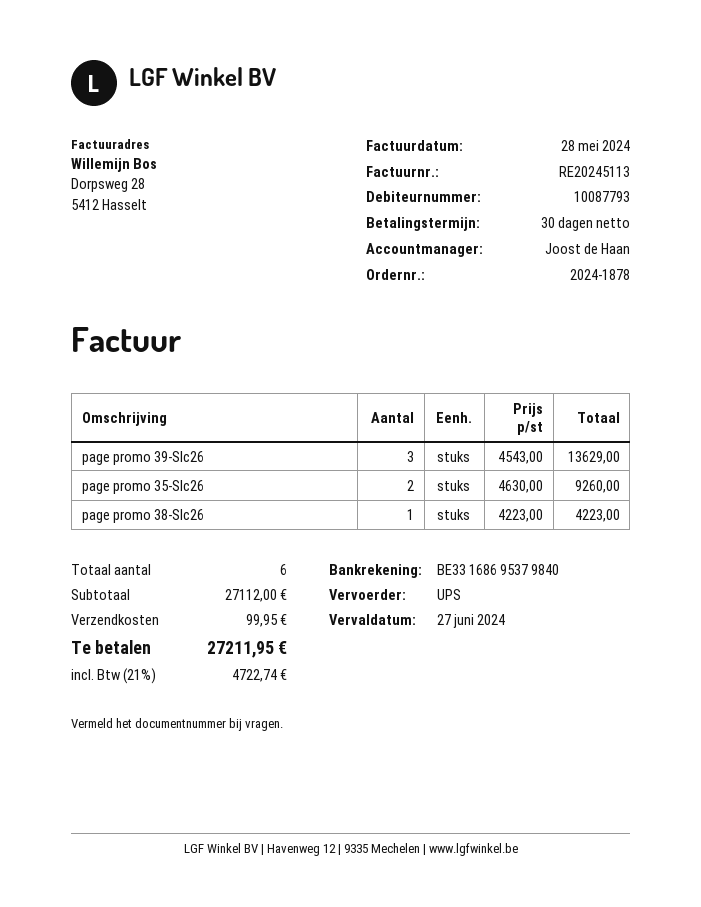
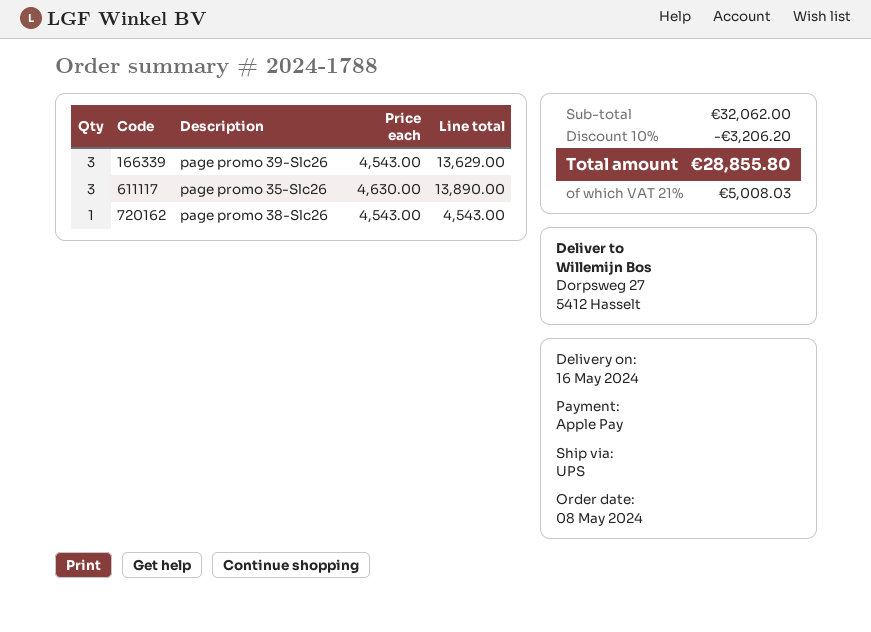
order number: 2024-1878 -> 2024-1788
page promo 35-Slc26: 2 x 4630.00 = 9260.00 -> 3 x 4630.00 = 13890.00
page promo 38-Slc26: 1 x 4223.00 = 4223.00 -> 1 x 4543.00 = 4543.00
subtotal: 27112.00 -> 32062.00
discount: none -> 10% = 3206.20
shipping: 99.95 -> none
tax: 21% = 4722.74 -> 21% = 5008.03
total: 27211.95 -> 28855.80

